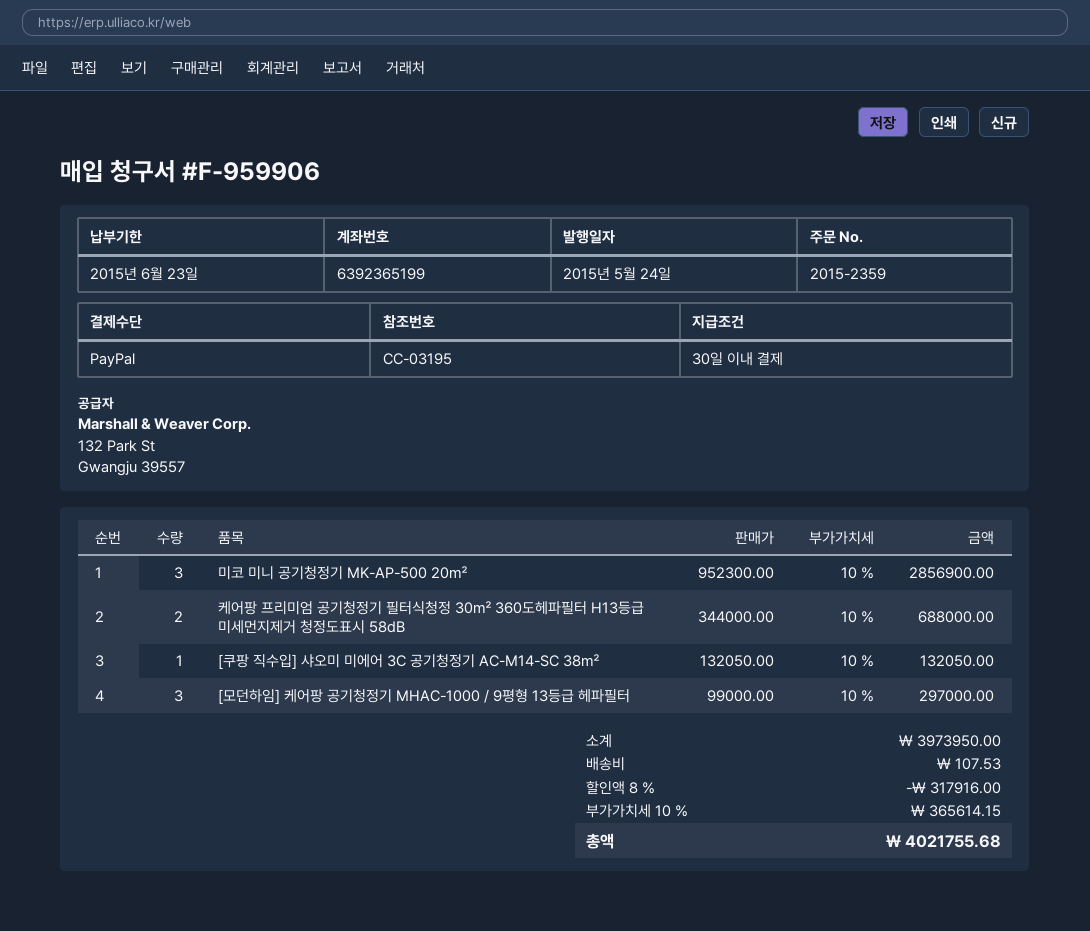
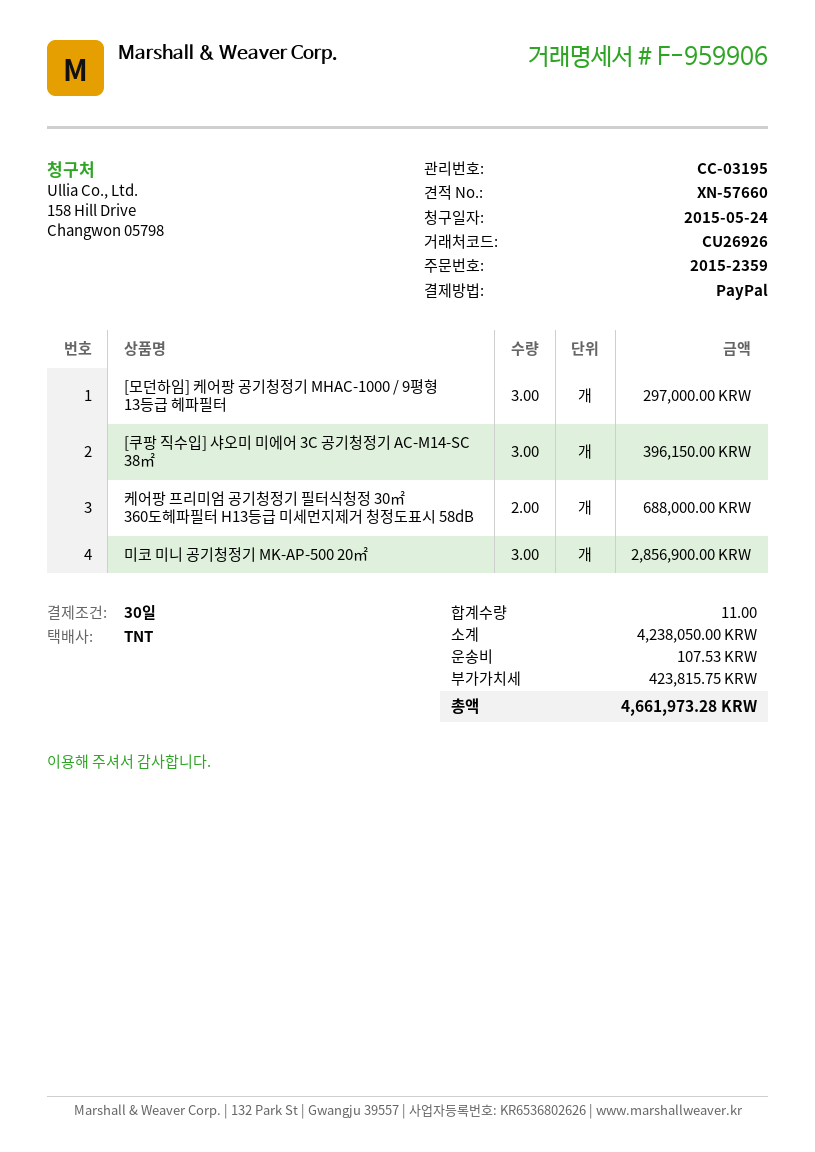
[쿠팡 직수입] 샤오미 미에어 3C 공기청정기 AC-M14-SC 38㎡: 1 for 132050.00 -> 3 for 396150.00
subtotal: 3973950.00 -> 4238050.00
discount: 8% = 317916.00 -> none
tax: 365614.15 -> 423815.75
total: 4021755.68 -> 4661973.28

